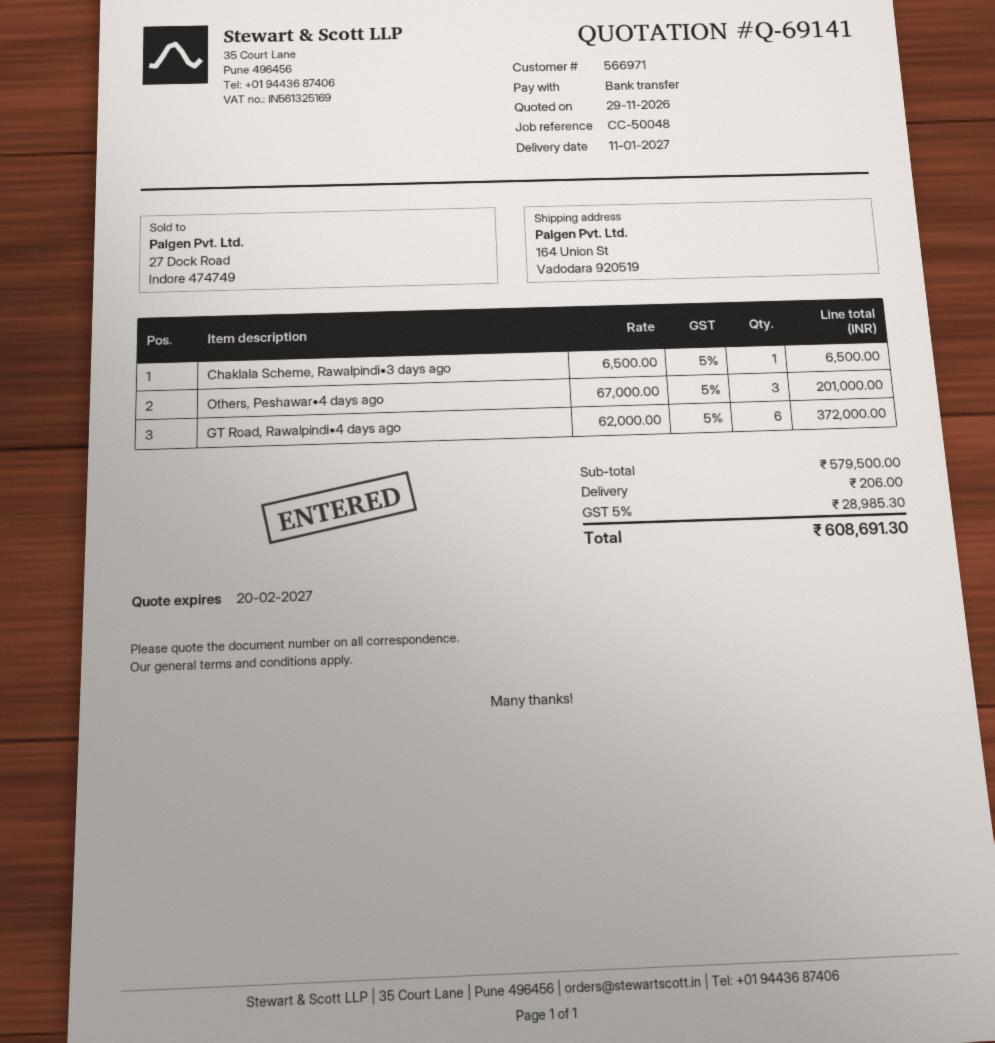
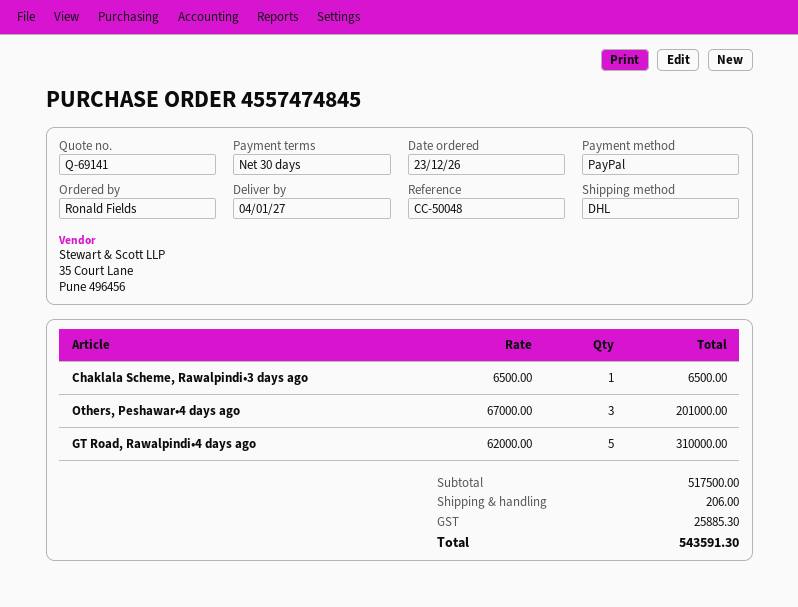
delivery date: 2027-01-11 -> 2027-01-04
payment method: bank transfer -> PayPal
GT Road, Rawalpindi•4 days ago: 6 x 62000.00 = 372000.00 -> 5 x 62000.00 = 310000.00
subtotal: 579500.00 -> 517500.00
tax: 28985.30 -> 25885.30
total: 608691.30 -> 543591.30

